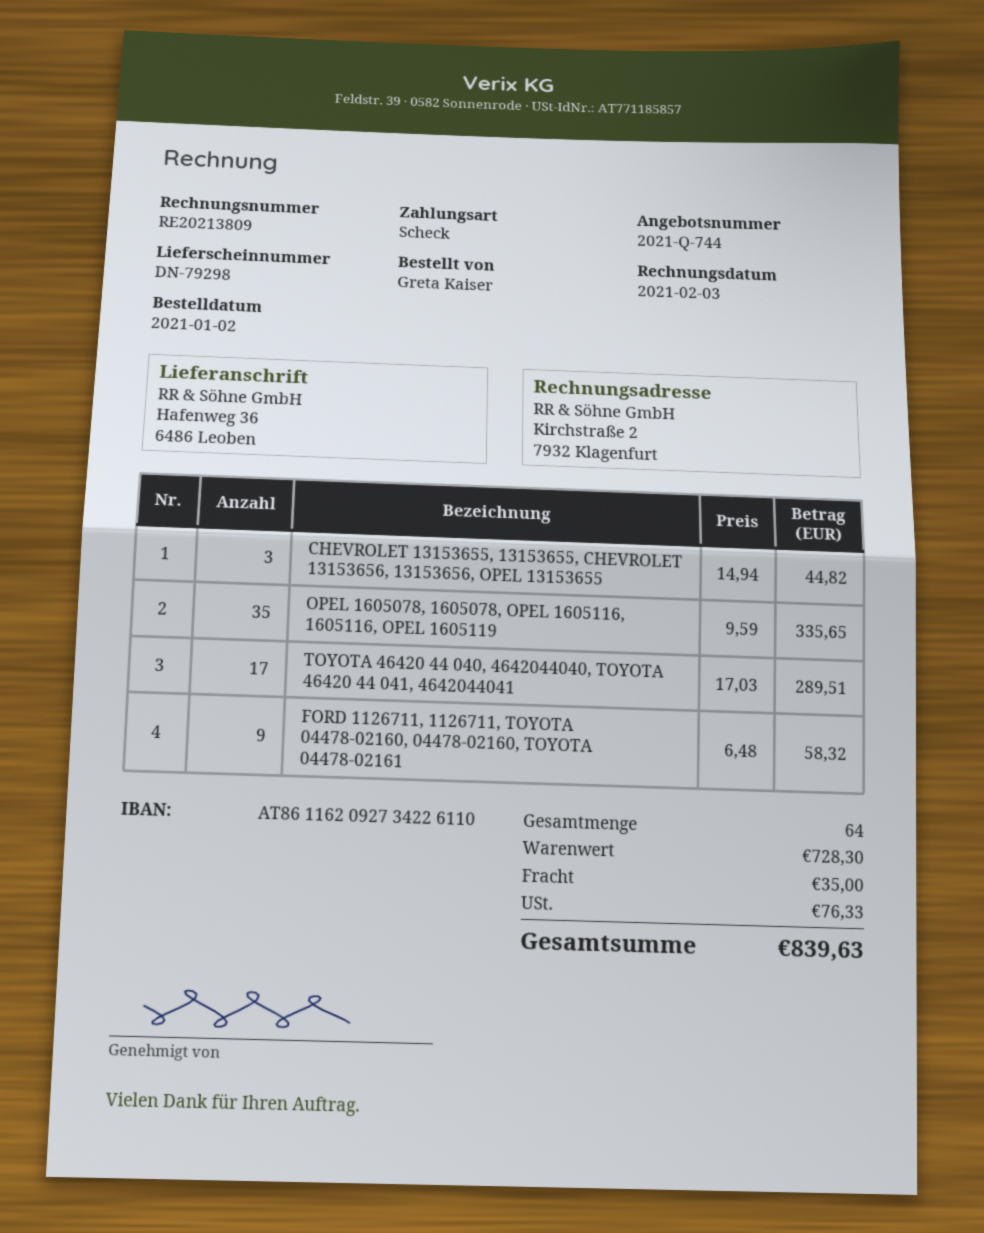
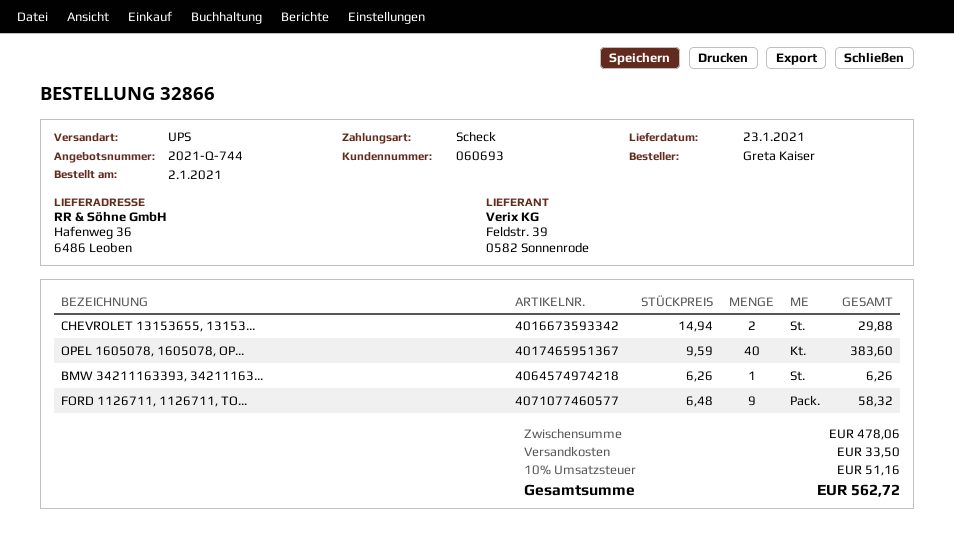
CHEVROLET 13153655, 13153655, CHEVROLET 13153656, 13153656, OPEL 13153655: 3 x 14.94 = 44.82 -> 2 x 14.94 = 29.88
OPEL 1605078, 1605078, OPEL 1605116, 1605116, OPEL 1605119: 35 x 9.59 = 335.65 -> 40 x 9.59 = 383.60
TOYOTA 46420 44 040, 4642044040, TOYOTA 46420 44 041, 4642044041: 17 x 17.03 = 289.51 -> none
BMW 34211163393, 34211163...: none -> 1 x 6.26 = 6.26
subtotal: 728.30 -> 478.06
shipping: 35.00 -> 33.50
tax: 76.33 -> 51.16
total: 839.63 -> 562.72

